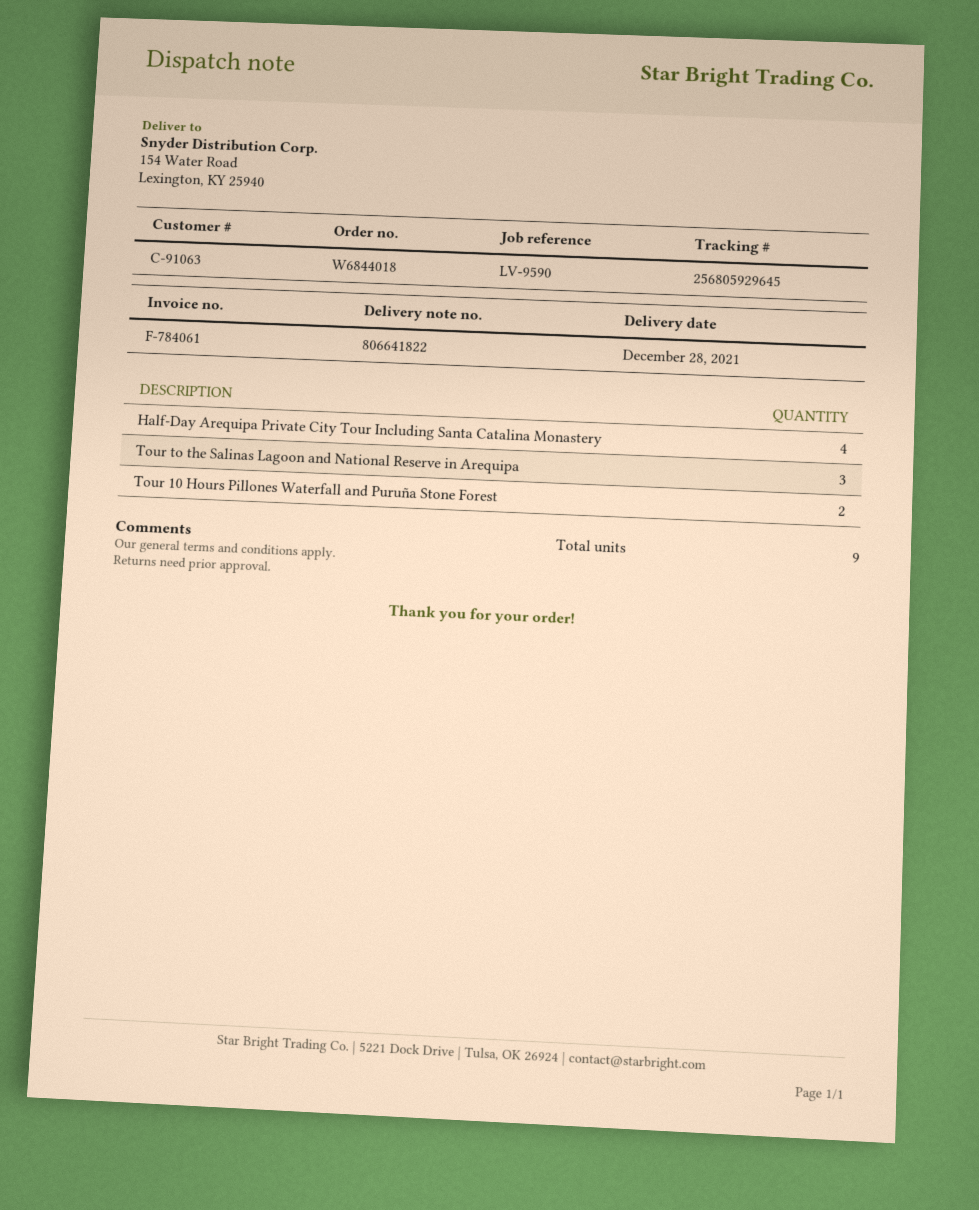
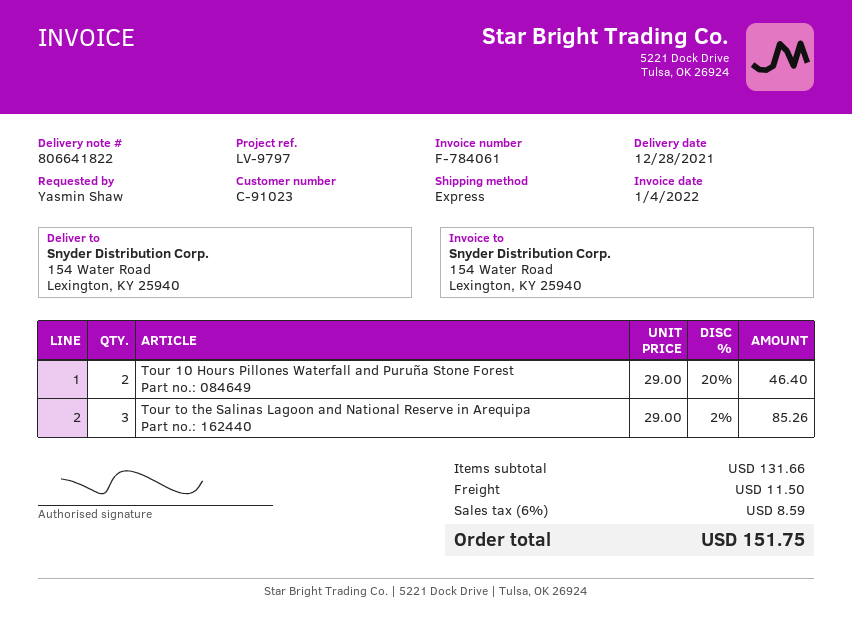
customer number: C-91063 -> C-91023
reference: LV-9590 -> LV-9797
Half-Day Arequipa Private City Tour Including Santa Catalina Monastery: 4 -> none

